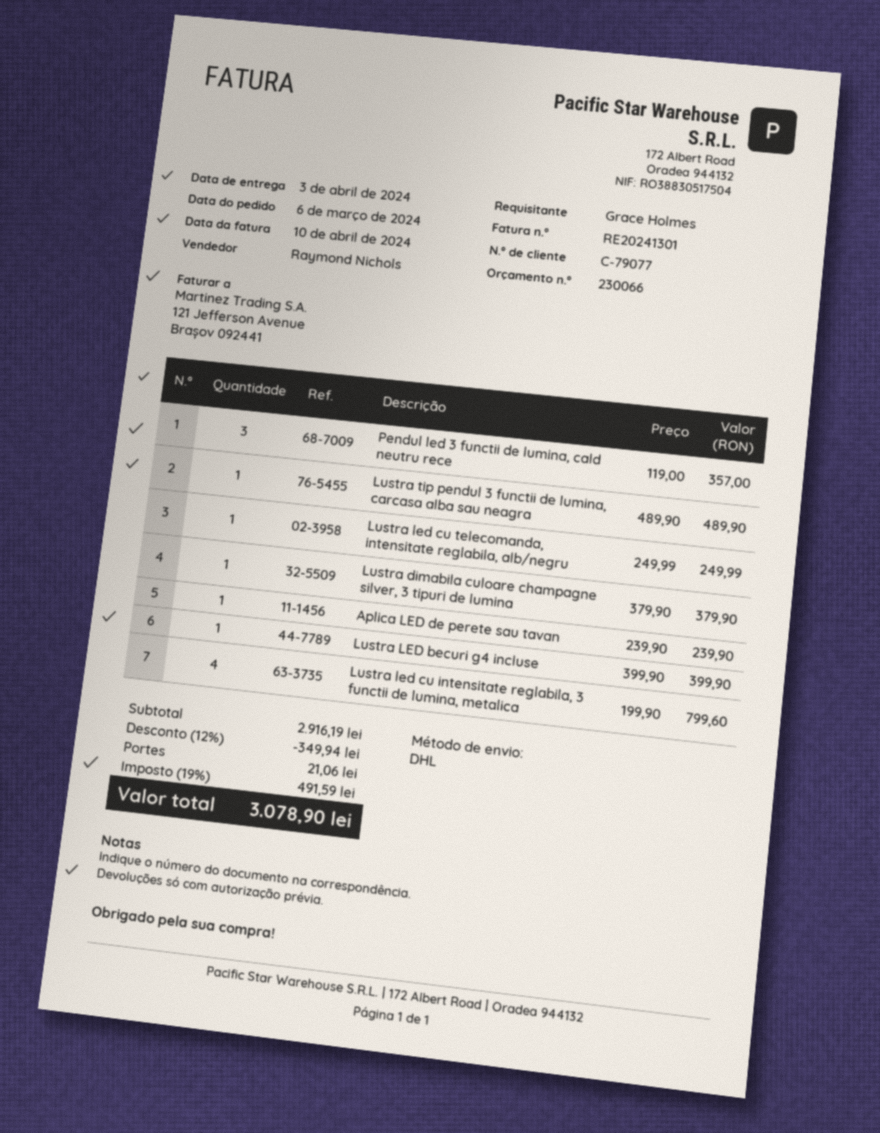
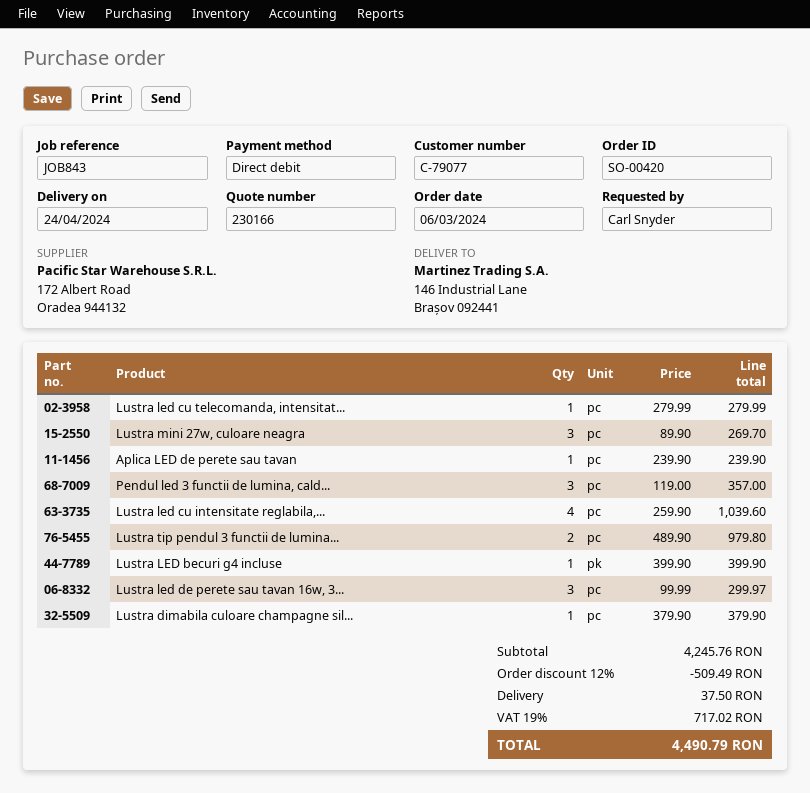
quote number: 230066 -> 230166
delivery date: 2024-04-03 -> 2024-04-24
ordered by: Grace Holmes -> Carl Snyder
Lustra tip pendul 3 functii de lumina, carcasa alba sau neagra: 1 x 489.90 = 489.90 -> 2 x 489.90 = 979.80
Lustra led cu telecomanda, intensitate reglabila, alb/negru: 1 x 249.99 = 249.99 -> 1 x 279.99 = 279.99
Lustra led cu intensitate reglabila, 3 functii de lumina, metalica: 4 x 199.90 = 799.60 -> 4 x 259.90 = 1039.60
Lustra mini 27w, culoare neagra: none -> 3 x 89.90 = 269.70
Lustra led de perete sau tavan 16w, 3...: none -> 3 x 99.99 = 299.97
subtotal: 2916.19 -> 4245.76
discount: 12% = 349.94 -> 12% = 509.49
shipping: 21.06 -> 37.50
tax: 19% = 491.59 -> 19% = 717.02
total: 3078.90 -> 4490.79

